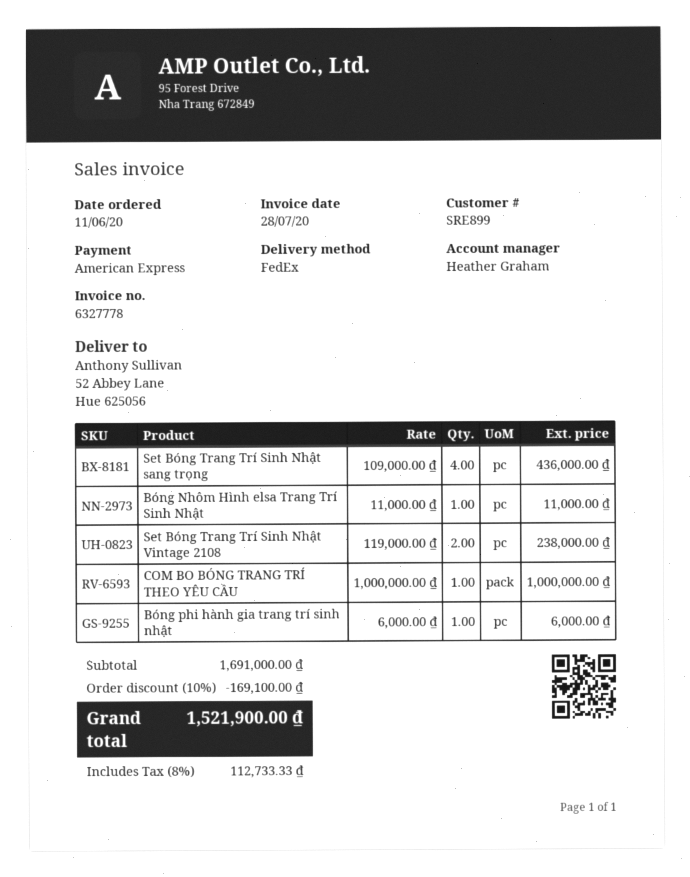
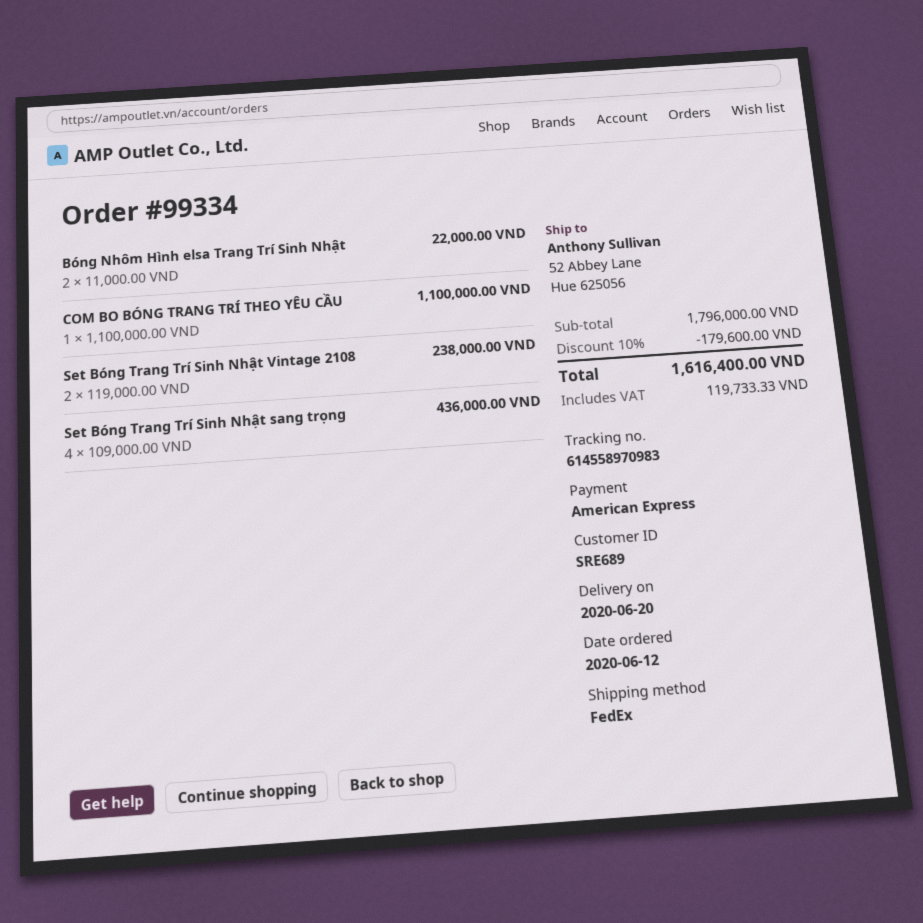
order date: 2020-06-11 -> 2020-06-12
customer number: SRE899 -> SRE689
Bóng Nhôm Hình elsa Trang Trí Sinh Nhật: 1 x 11000.00 = 11000.00 -> 2 x 11000.00 = 22000.00
COM BO BÓNG TRANG TRÍ THEO YÊU CẦU: 1 x 1000000.00 = 1000000.00 -> 1 x 1100000.00 = 1100000.00
Bóng phi hành gia trang trí sinh nhật: 1 x 6000.00 = 6000.00 -> none
subtotal: 1691000.00 -> 1796000.00
discount: 10% = 169100.00 -> 10% = 179600.00
tax: 112733.33 -> 119733.33
total: 1521900.00 -> 1616400.00

